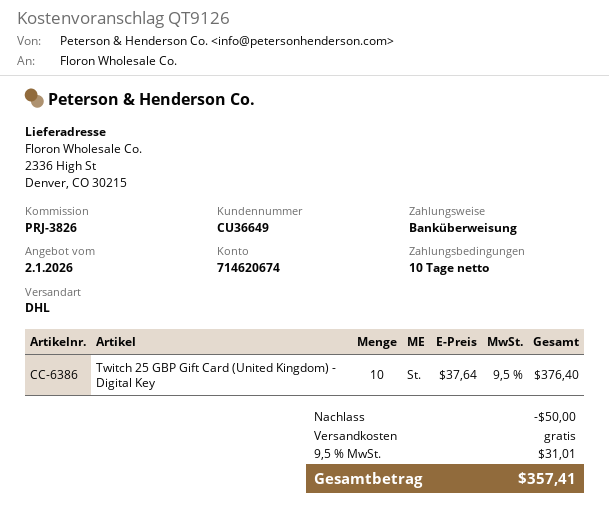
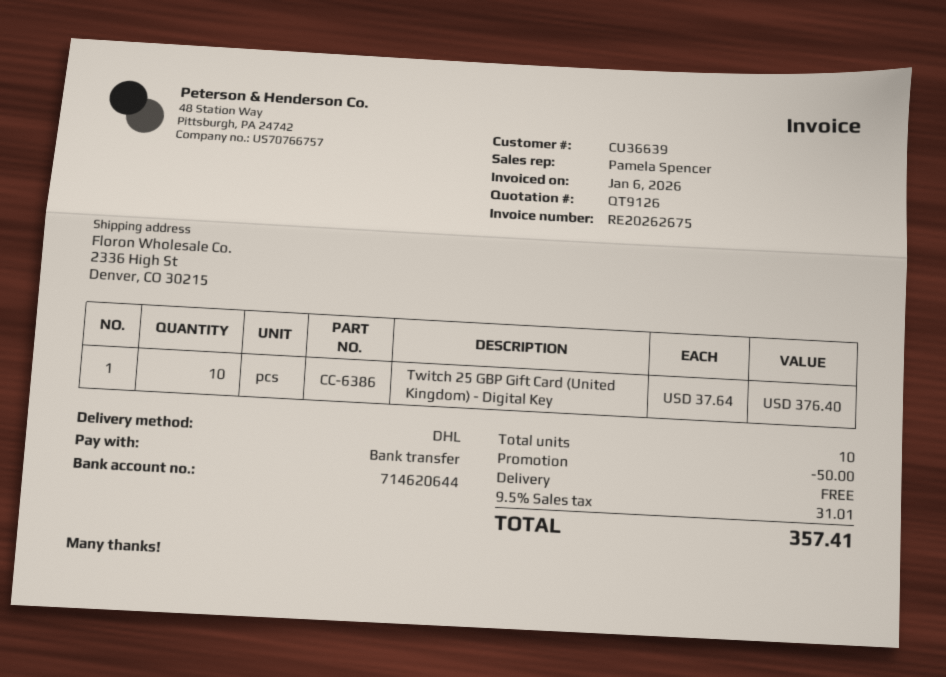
customer number: CU36649 -> CU36639
bank account: 714620674 -> 714620644

